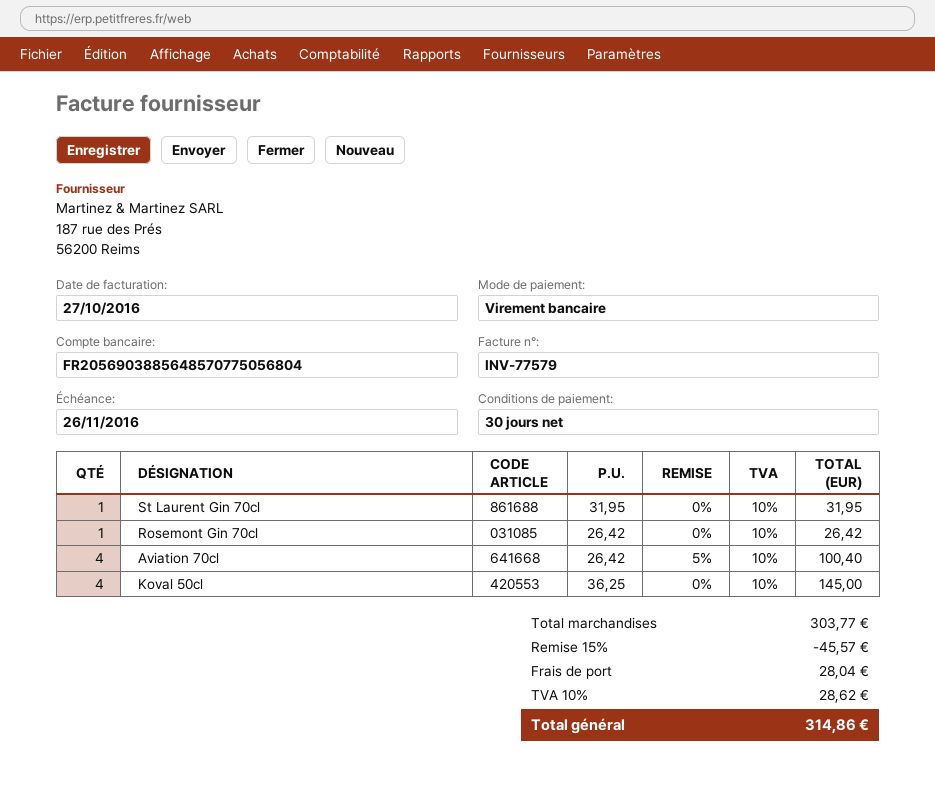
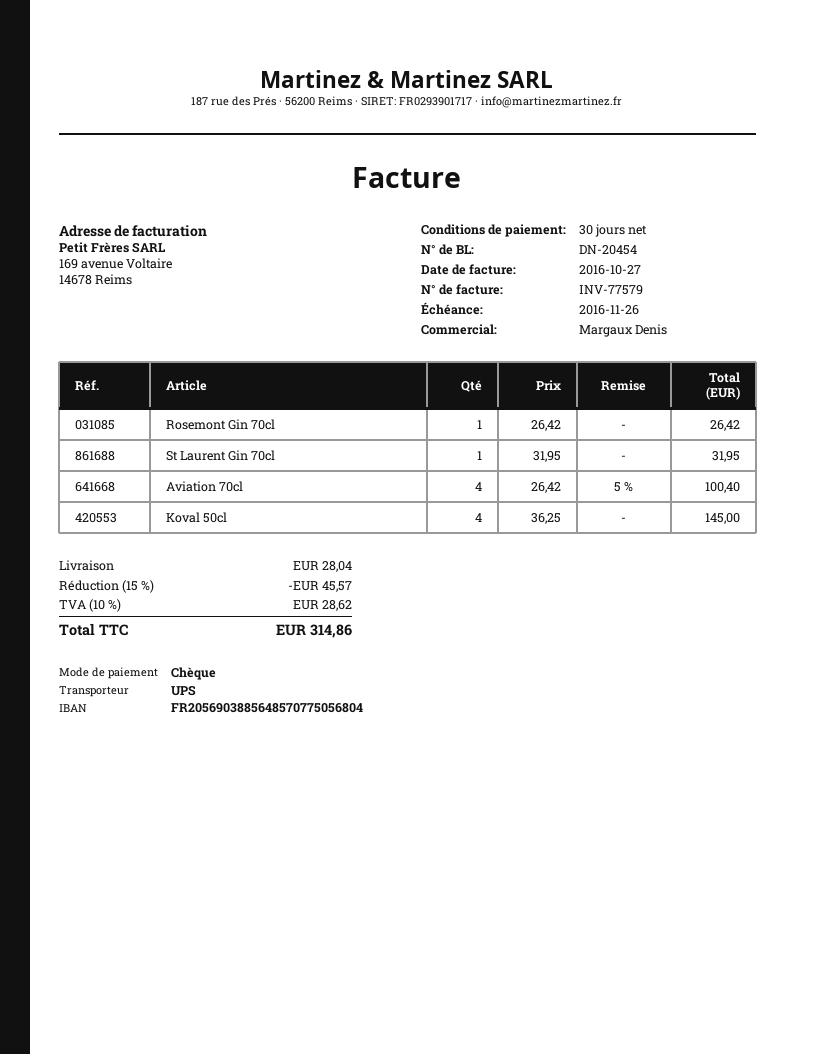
payment method: bank transfer -> cheque

